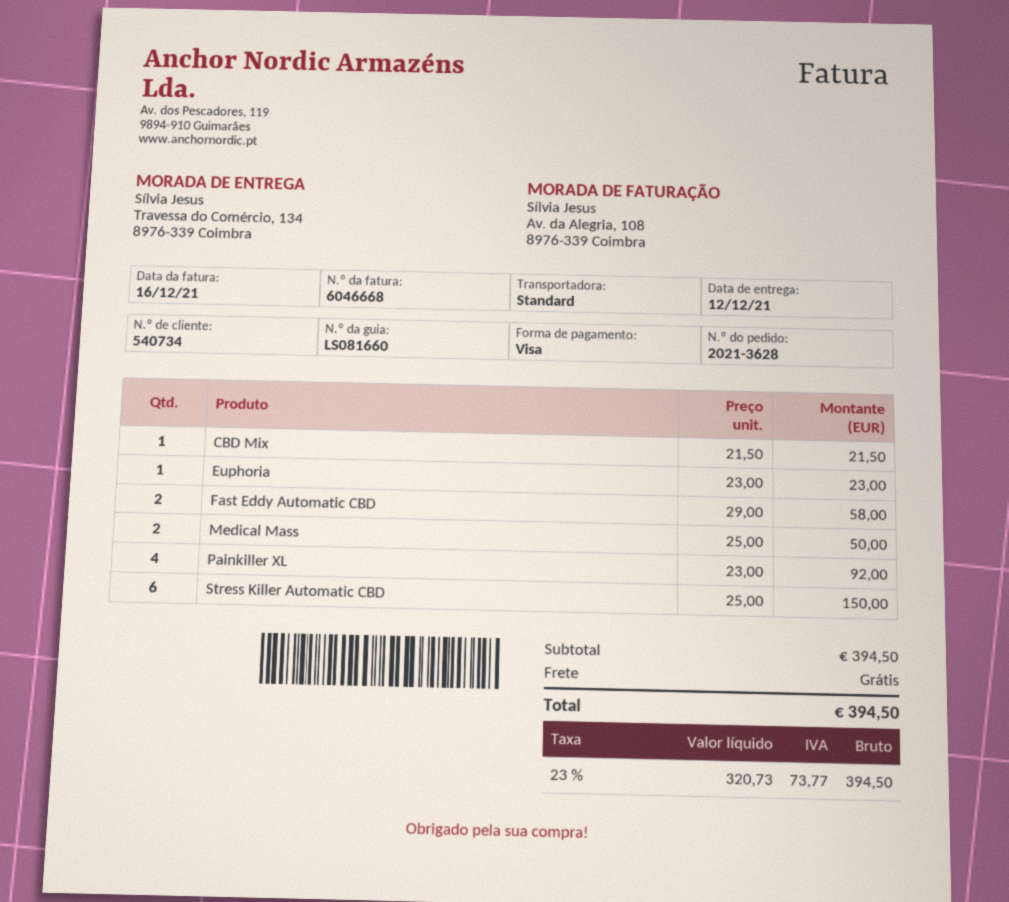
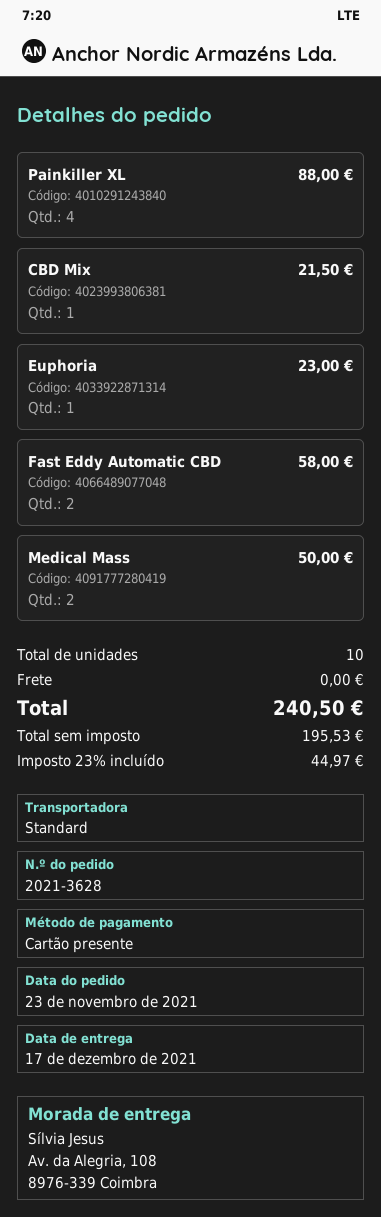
delivery date: 2021-12-12 -> 2021-12-17
payment method: Visa -> gift card
ship to: Travessa do Comércio, 134, 8976-339 Coimbra -> Av. da Alegria, 108, 8976-339 Coimbra
Painkiller XL: 4 for 92.00 -> 4 for 88.00
Stress Killer Automatic CBD: 6 for 150.00 -> none
net: 320.73 -> 195.53
tax: 23% = 73.77 -> 23% = 44.97
total: 394.50 -> 240.50

